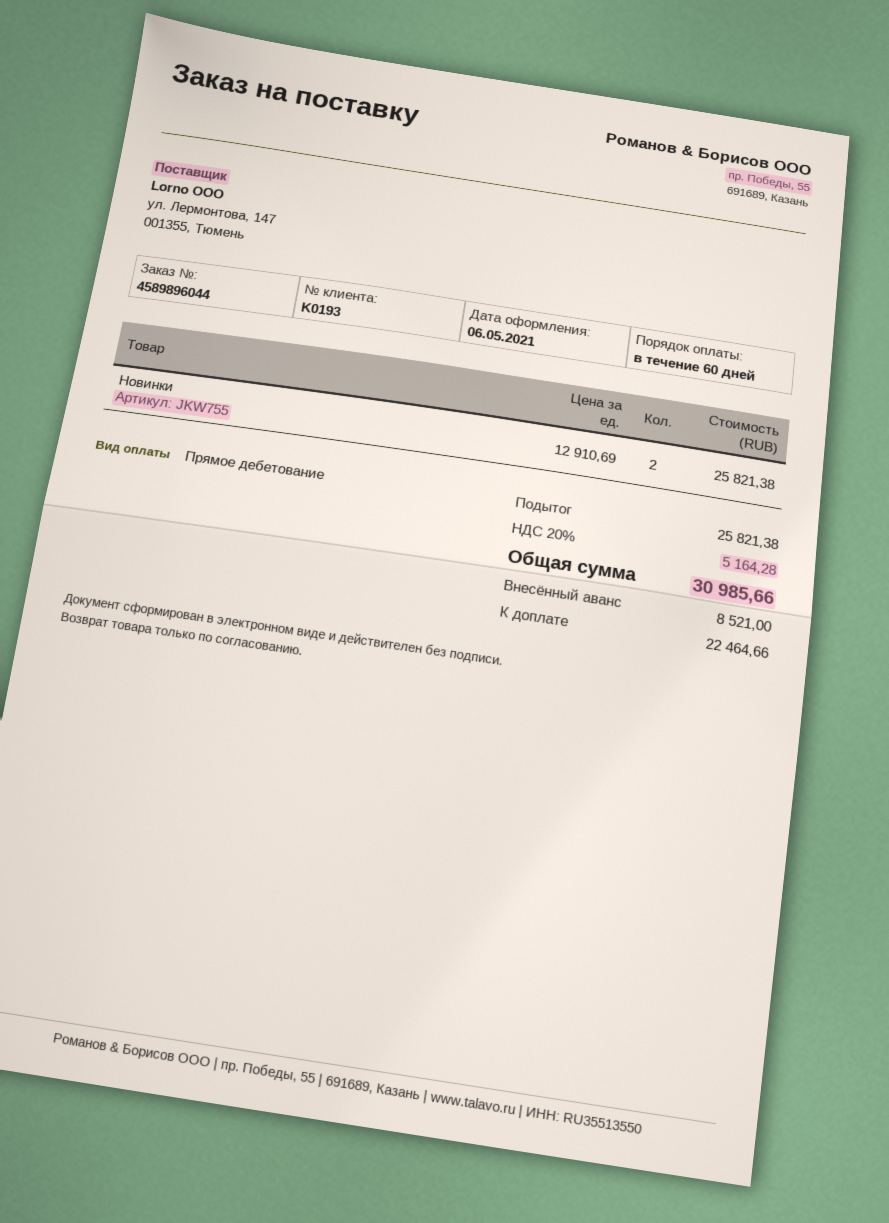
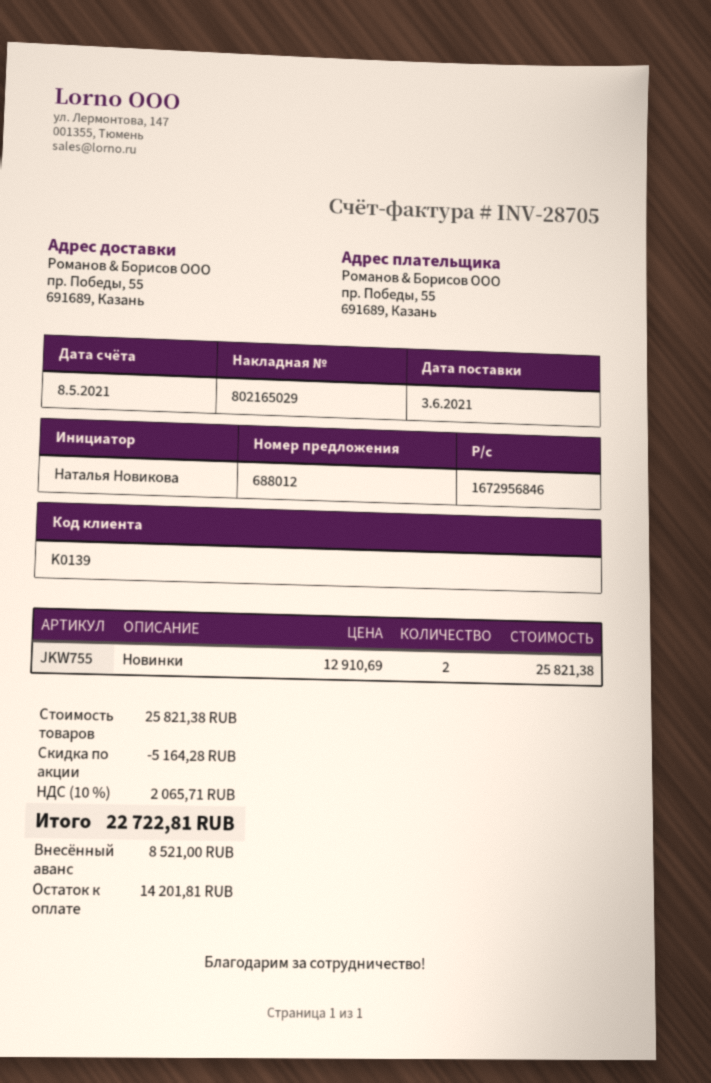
customer number: K0193 -> K0139
discount: none -> 5164.28
tax: 20% = 5164.28 -> 10% = 2065.71
total: 30985.66 -> 22722.81
balance: 22464.66 -> 14201.81

